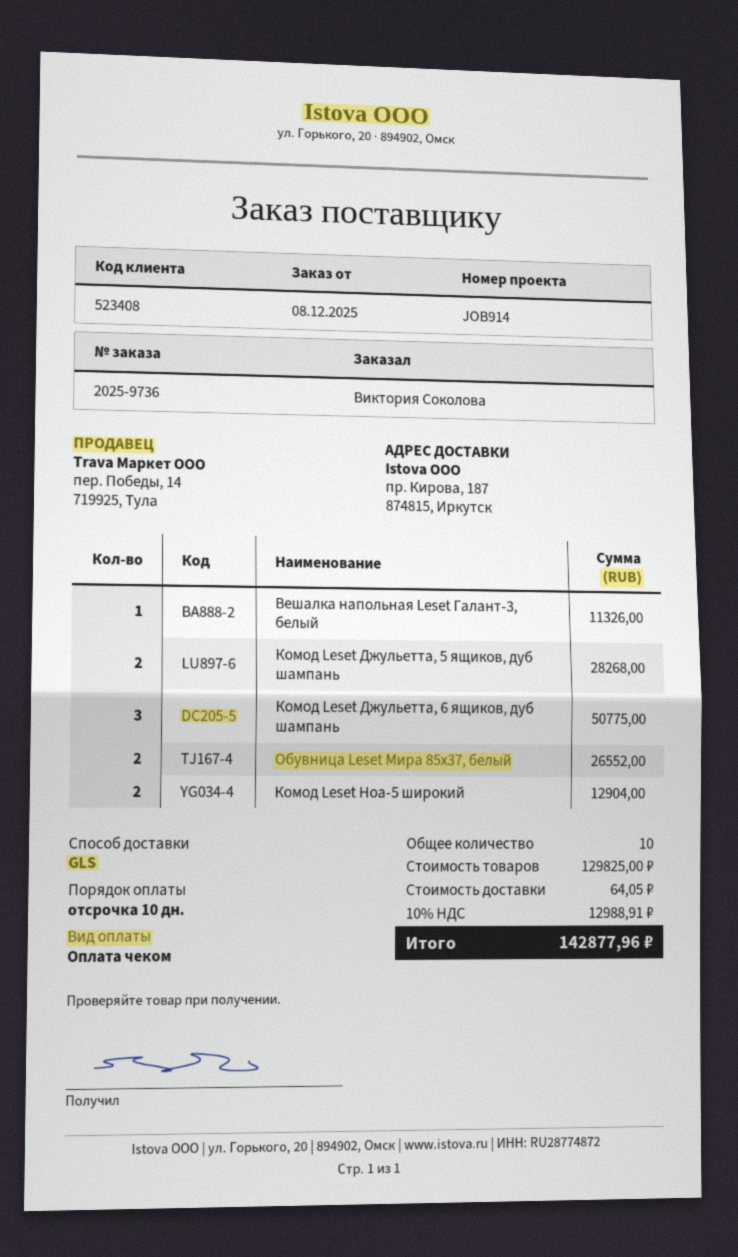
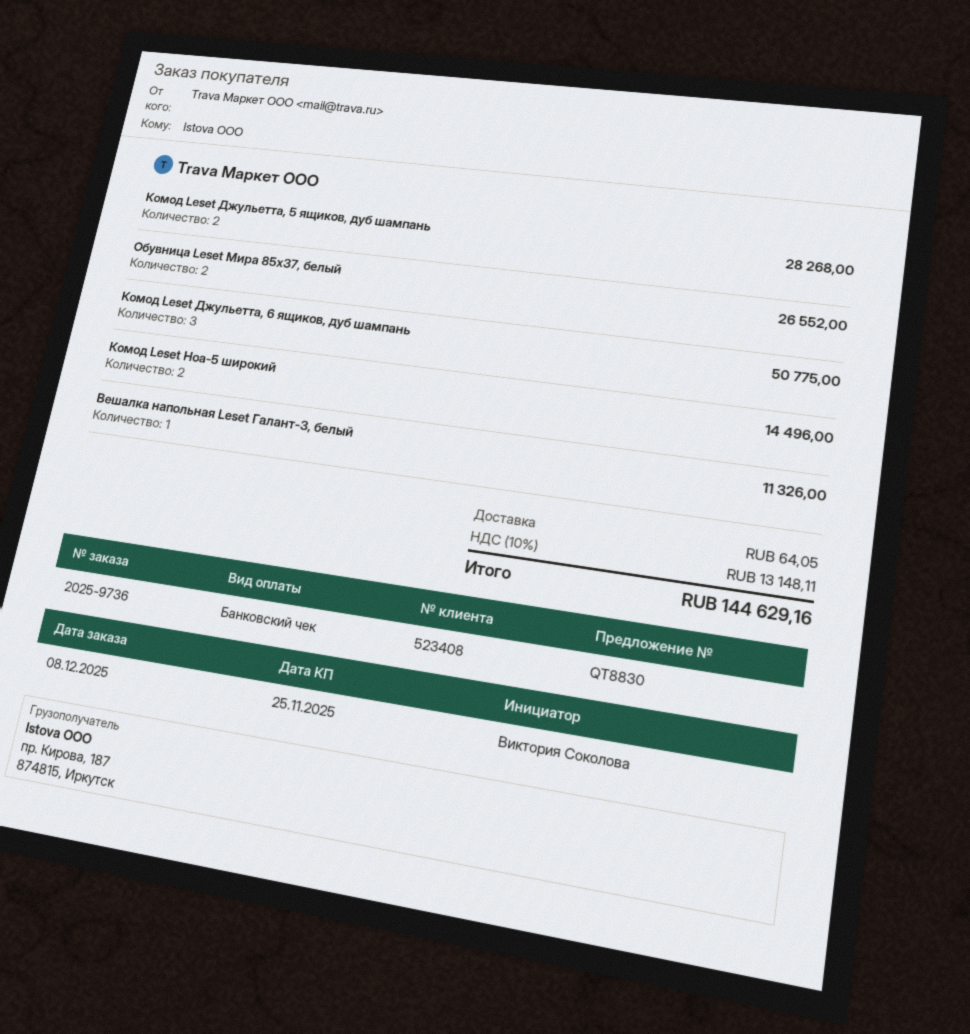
Комод Leset Ноа-5 широкий: 2 for 12904.00 -> 2 for 14496.00
tax: 10% = 12988.91 -> 10% = 13148.11
total: 142877.96 -> 144629.16

